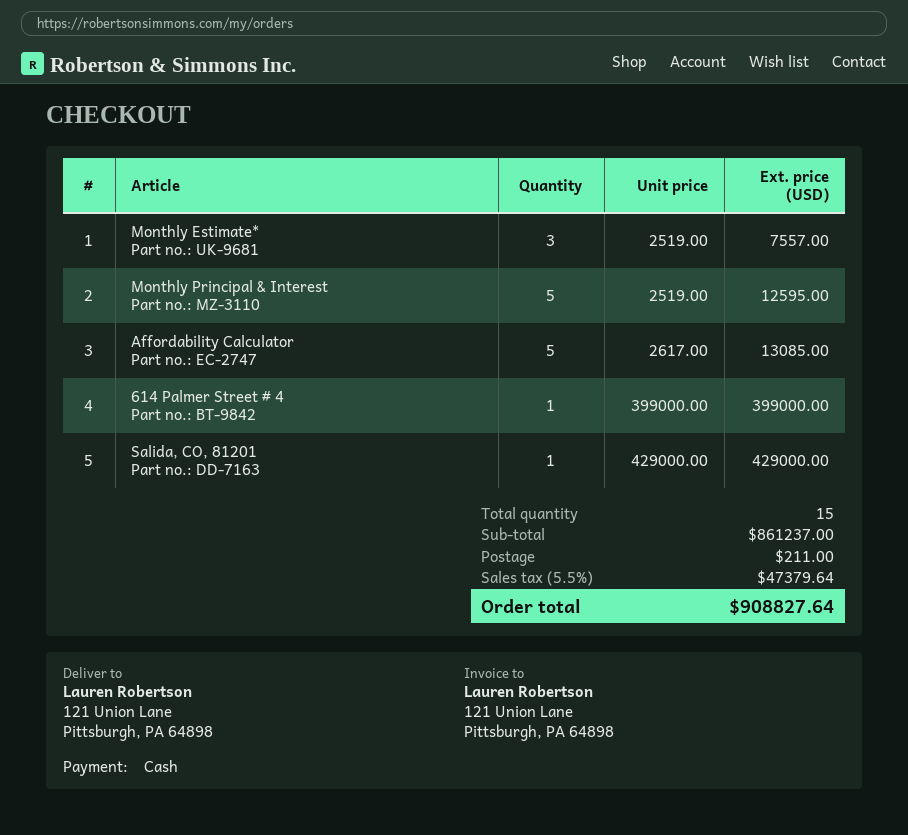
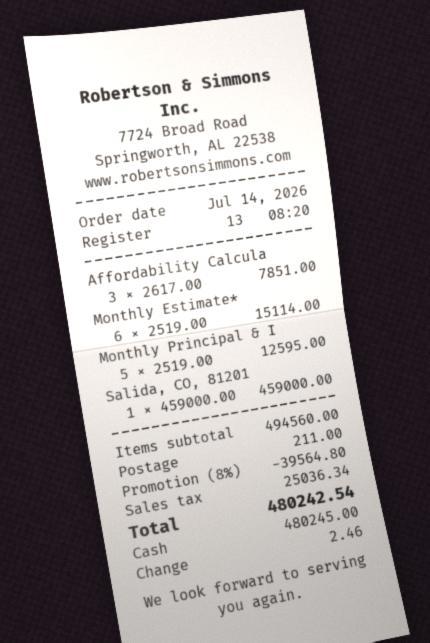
Monthly Estimate*: 3 x 2519.00 = 7557.00 -> 6 x 2519.00 = 15114.00
Affordability Calculator: 5 x 2617.00 = 13085.00 -> 3 x 2617.00 = 7851.00
614 Palmer Street # 4: 1 x 399000.00 = 399000.00 -> none
Salida, CO, 81201: 1 x 429000.00 = 429000.00 -> 1 x 459000.00 = 459000.00
subtotal: 861237.00 -> 494560.00
discount: none -> 8% = 39564.80
tax: 47379.64 -> 25036.34
total: 908827.64 -> 480242.54

